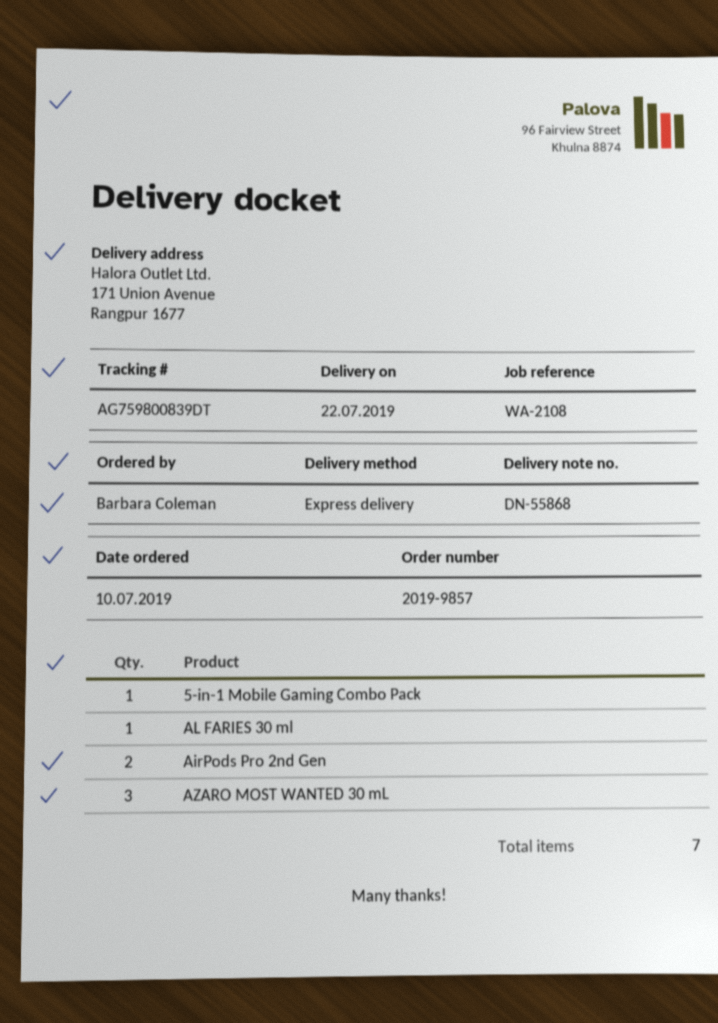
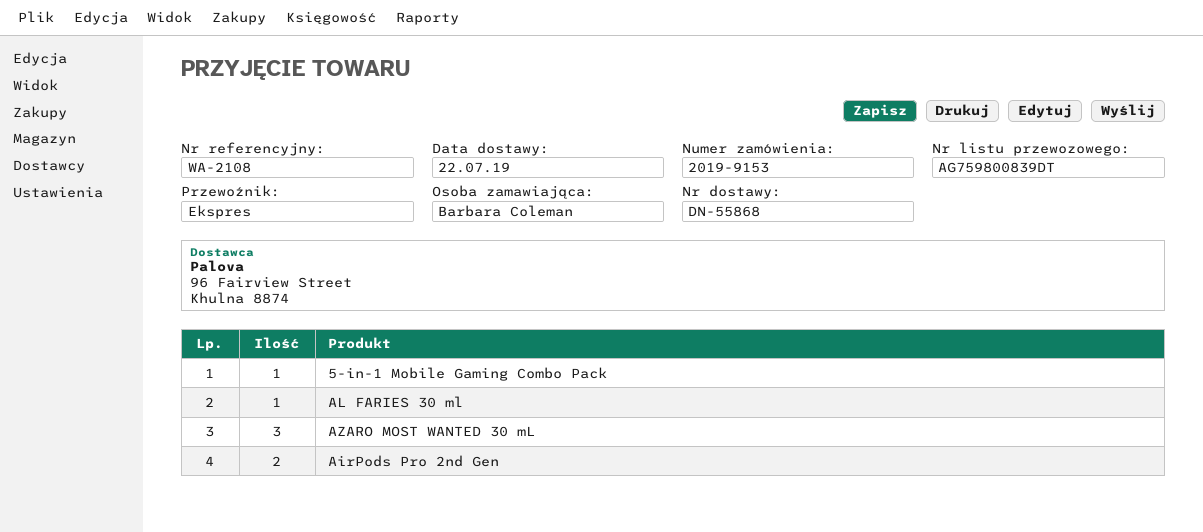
order number: 2019-9857 -> 2019-9153

